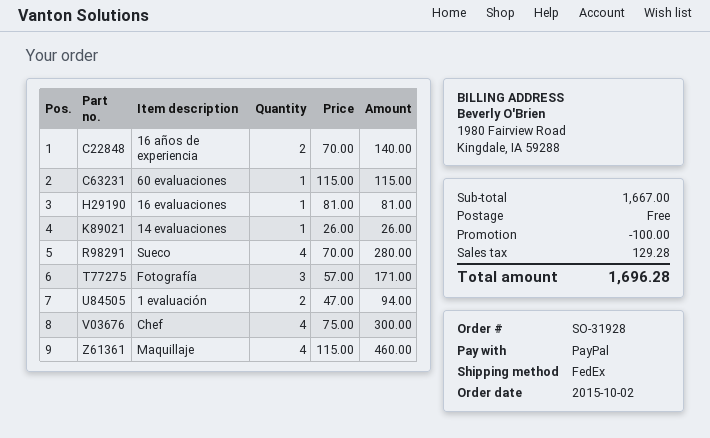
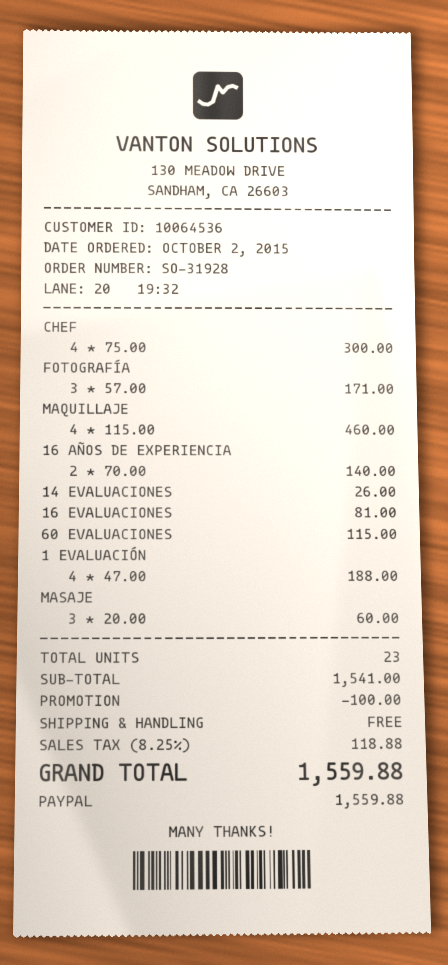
Sueco: 4 x 70.00 = 280.00 -> none
1 evaluación: 2 x 47.00 = 94.00 -> 4 x 47.00 = 188.00
MASAJE: none -> 3 x 20.00 = 60.00
subtotal: 1667.00 -> 1541.00
tax: 129.28 -> 118.88
total: 1696.28 -> 1559.88

